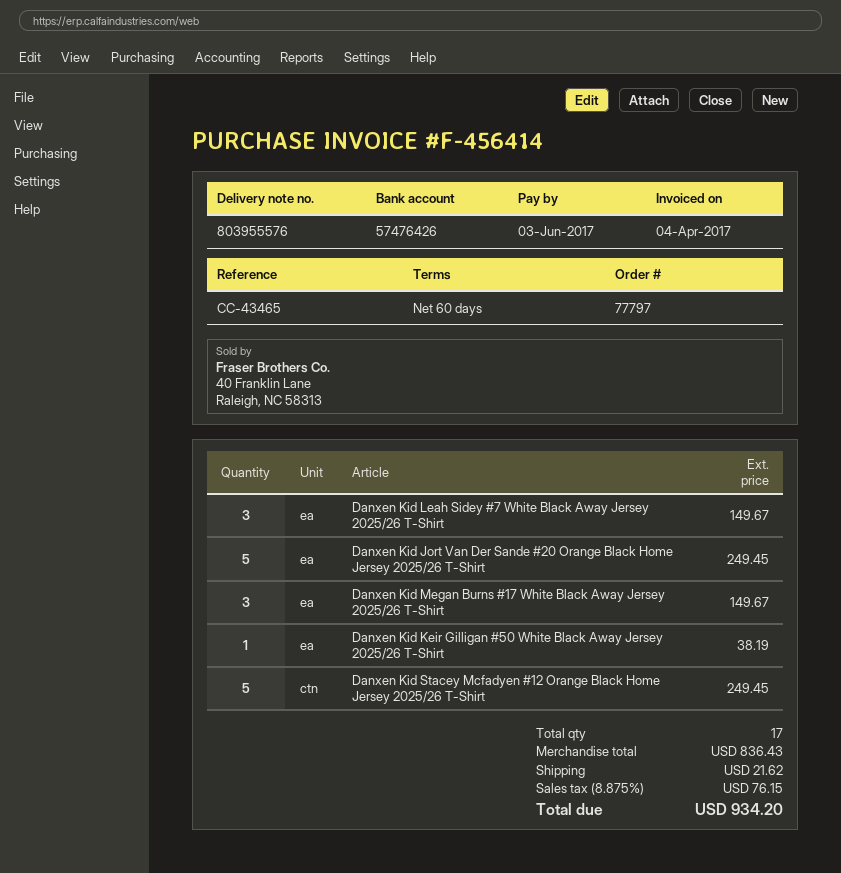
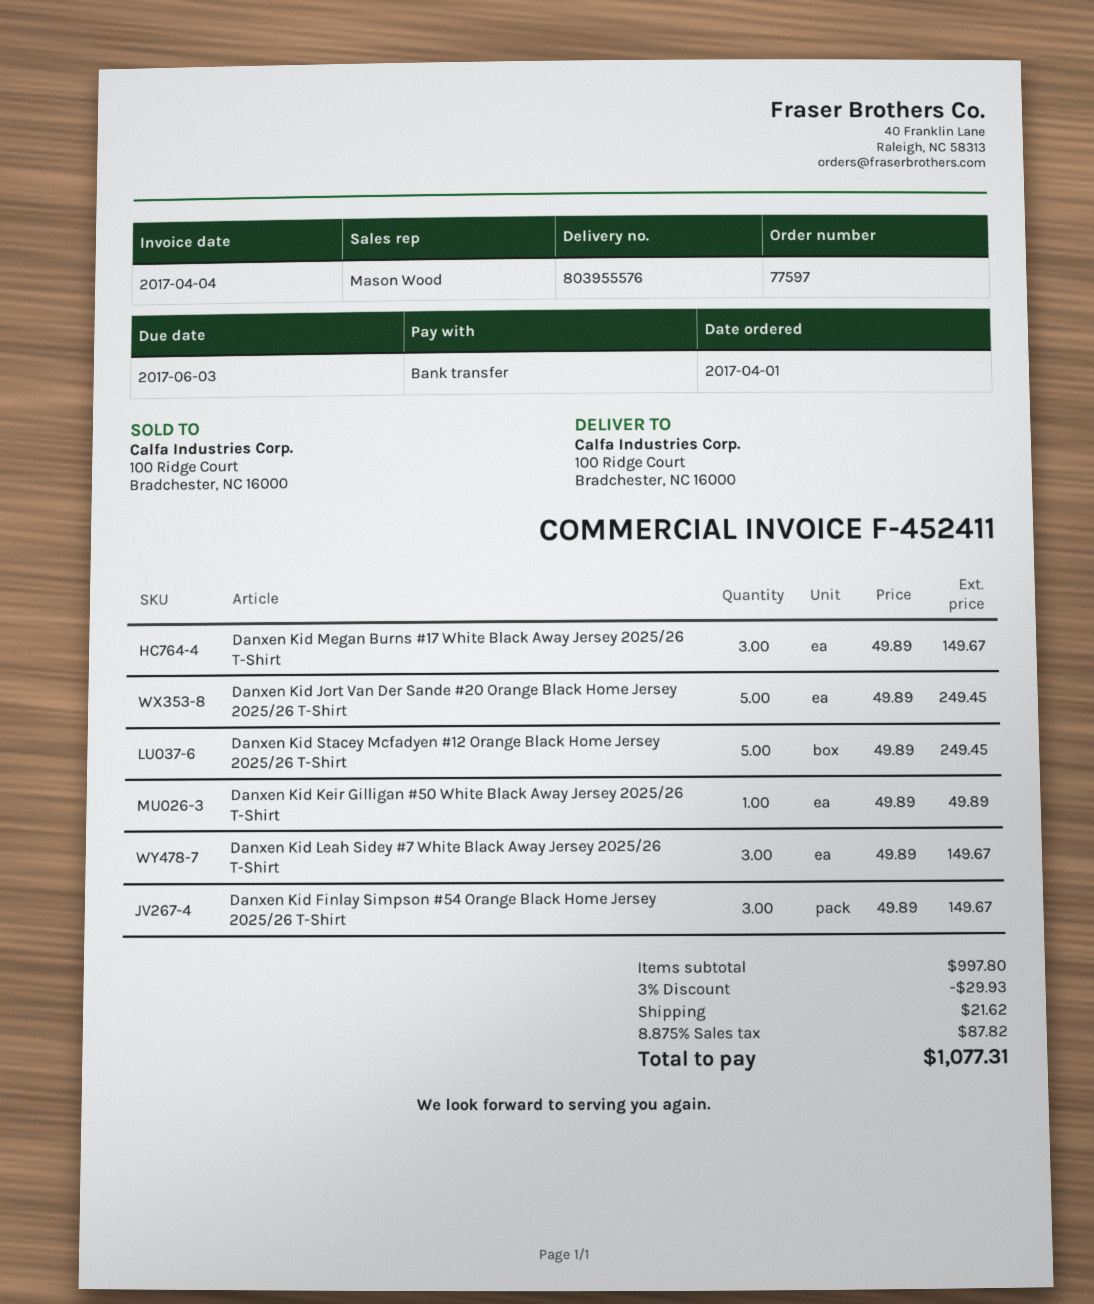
order number: 77797 -> 77597
invoice number: F-456414 -> F-452411
Danxen Kid Keir Gilligan #50 White Black Away Jersey 2025/26 T-Shirt: 1 for 38.19 -> 1 for 49.89
Danxen Kid Finlay Simpson #54 Orange Black Home Jersey 2025/26 T-Shirt: none -> 3 for 149.67
subtotal: 836.43 -> 997.80
discount: none -> 3% = 29.93
tax: 8.875% = 76.15 -> 8.875% = 87.82
total: 934.20 -> 1077.31

